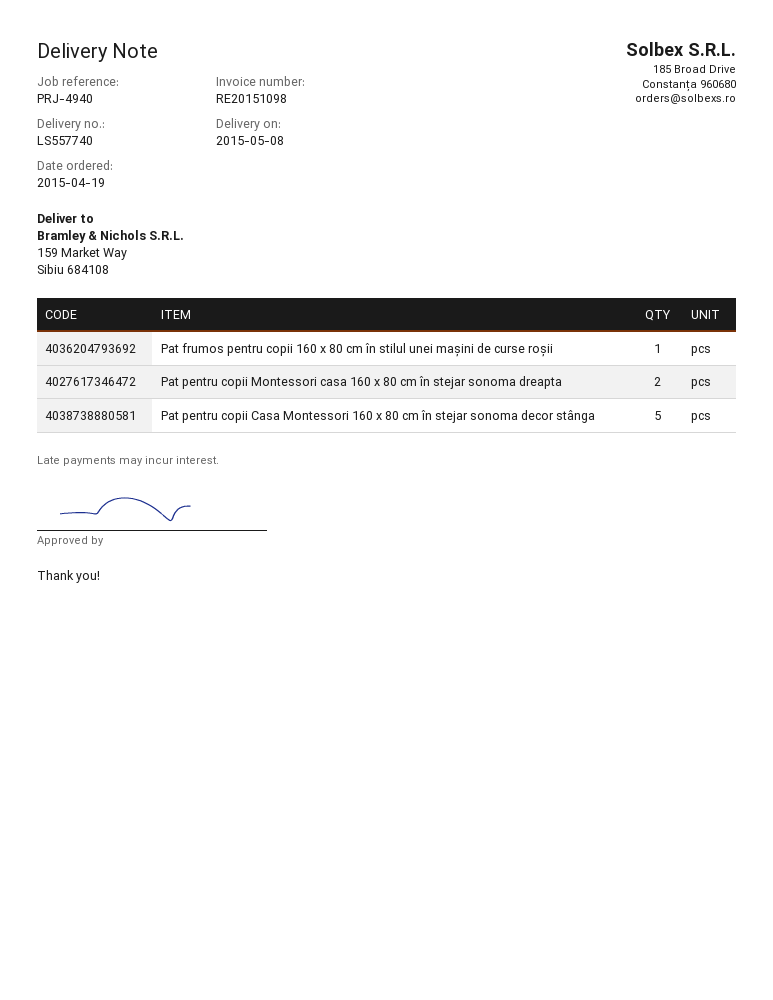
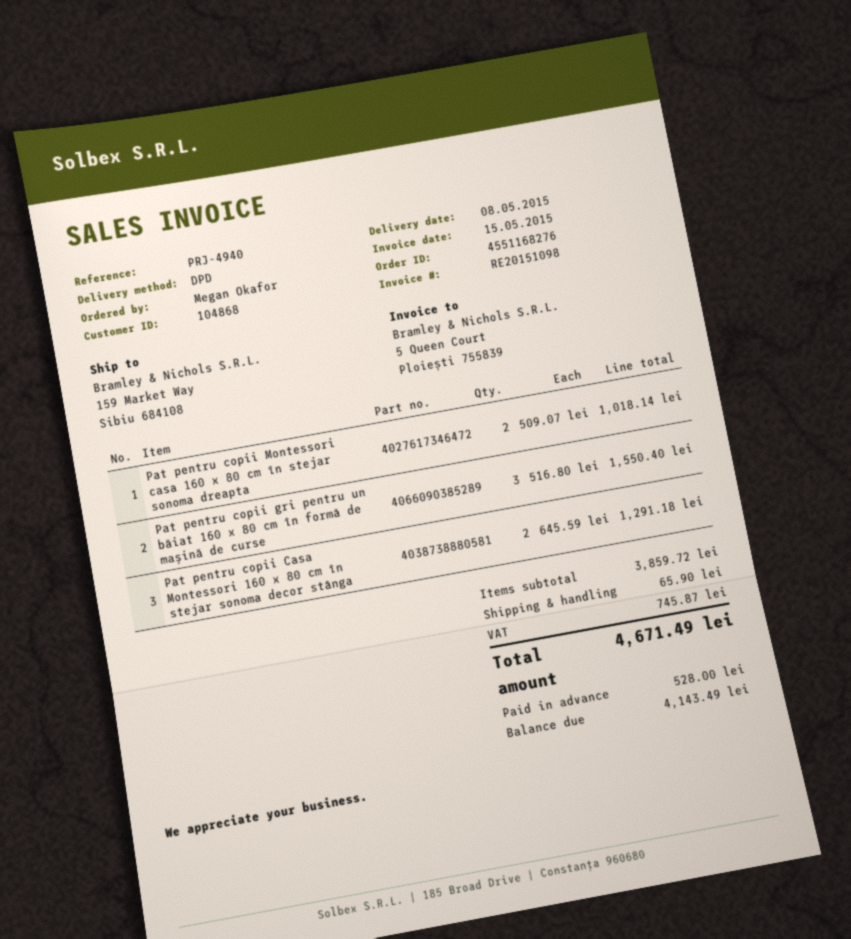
Pat frumos pentru copii 160 x 80 cm în stilul unei mașini de curse roșii: 1 -> none
Pat pentru copii Casa Montessori 160 x 80 cm în stejar sonoma decor stânga: 5 -> 2
Pat pentru copii gri pentru un băiat 160 x 80 cm în formă de mașină de curse: none -> 3

